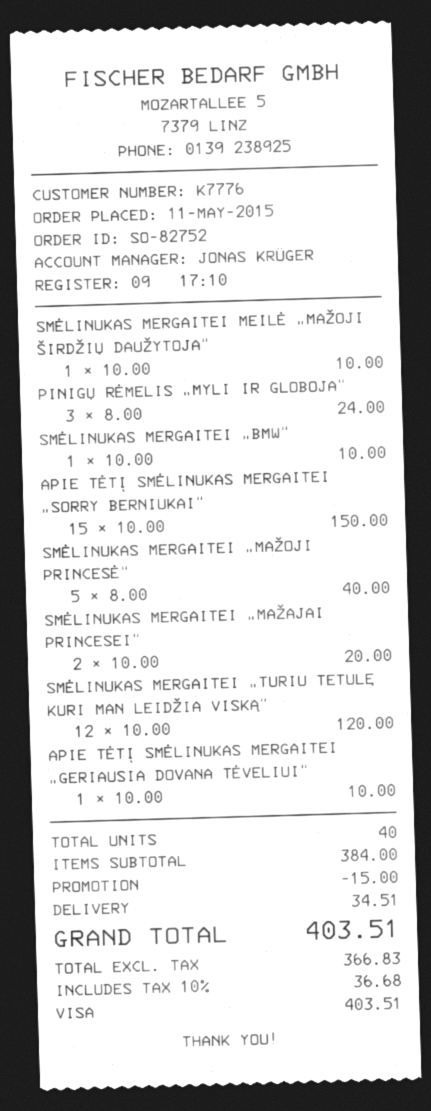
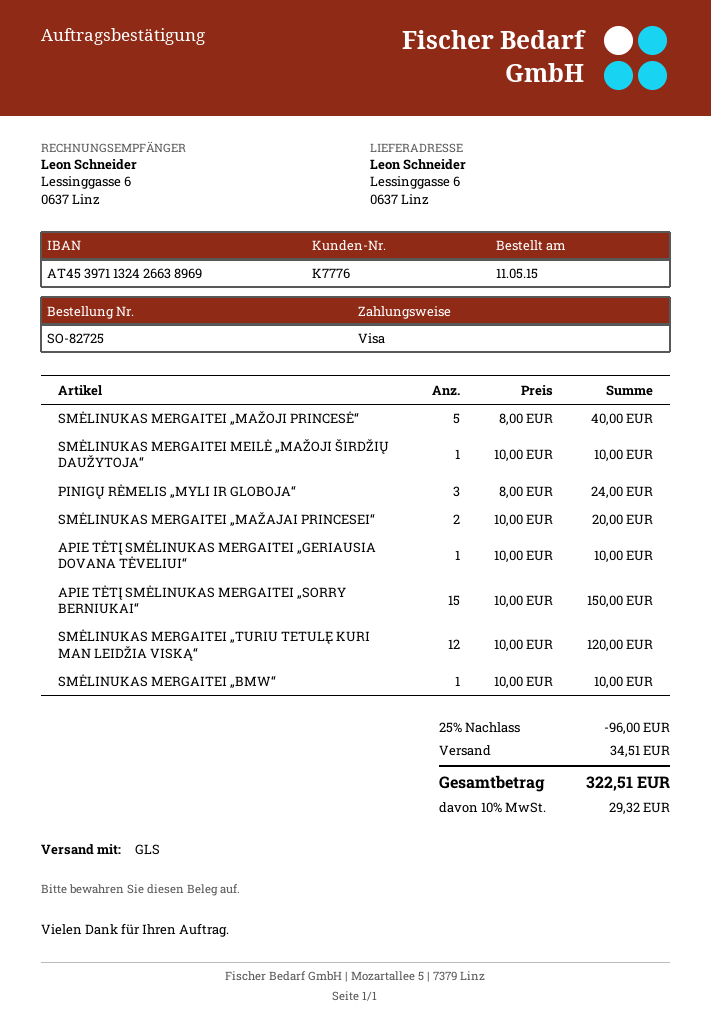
order number: SO-82752 -> SO-82725
discount: 15.00 -> 96.00
tax: 10% = 36.68 -> 10% = 29.32
total: 403.51 -> 322.51

